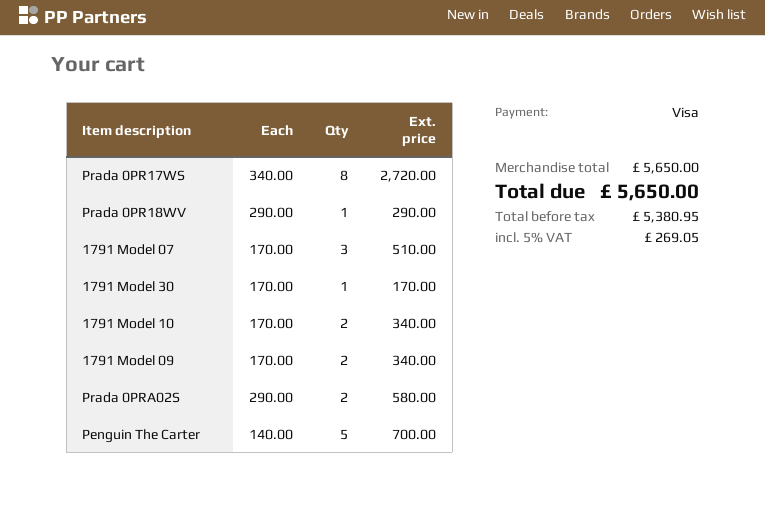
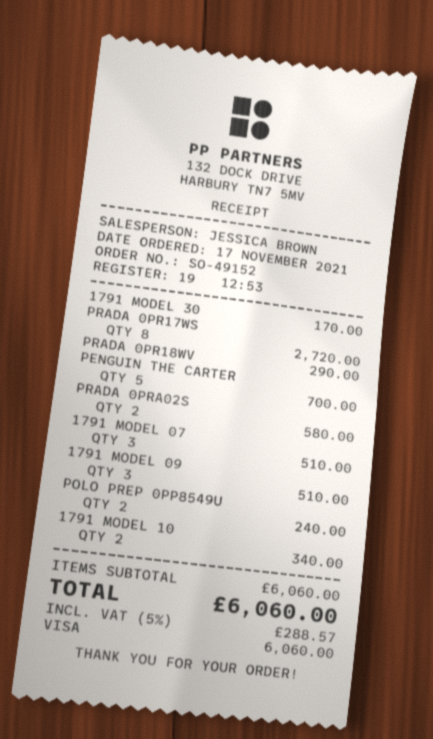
1791 Model 09: 2 for 340.00 -> 3 for 510.00
POLO PREP 0PP8549U: none -> 2 for 240.00
subtotal: 5650.00 -> 6060.00
tax: 5% = 269.05 -> 5% = 288.57
total: 5650.00 -> 6060.00

